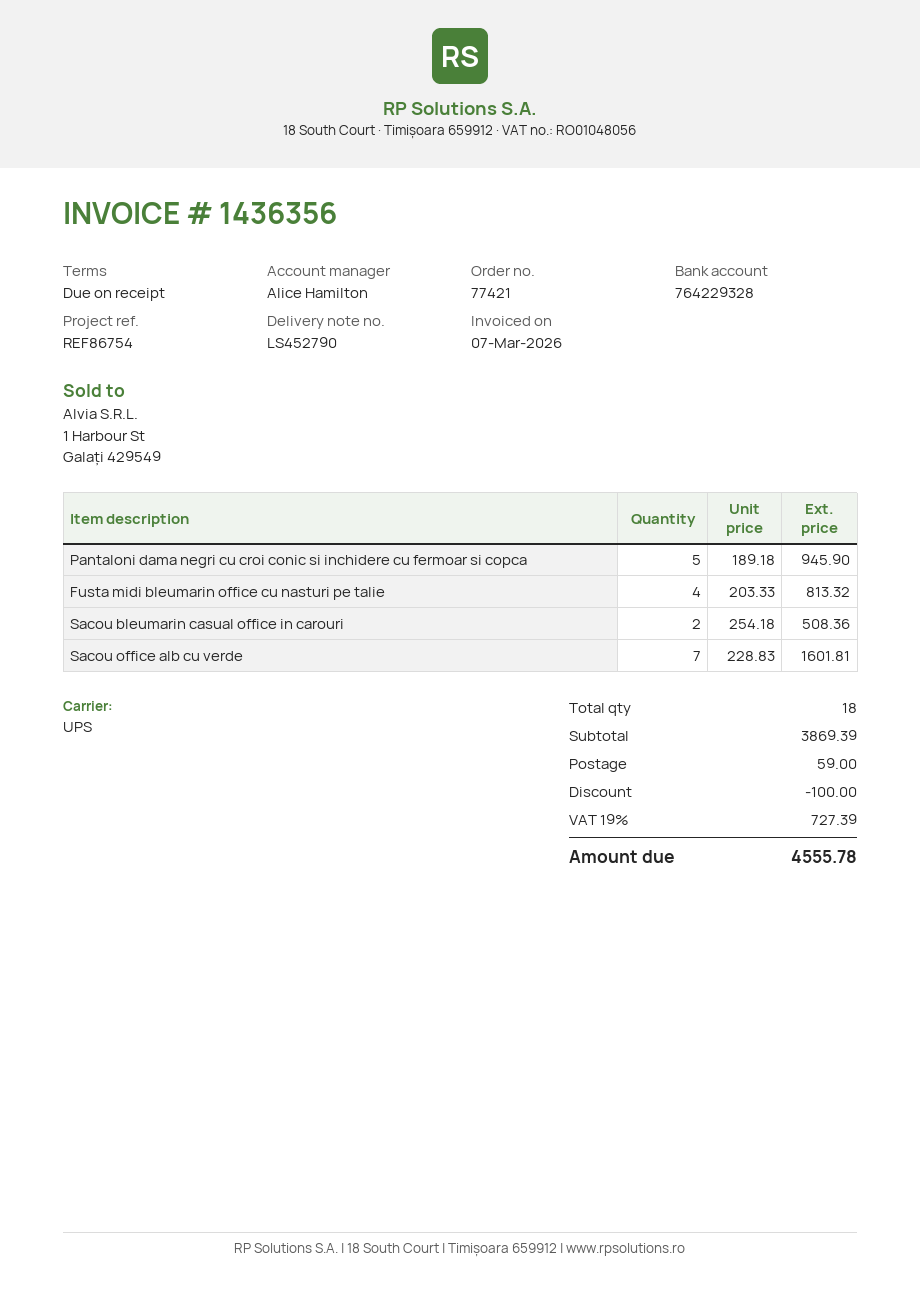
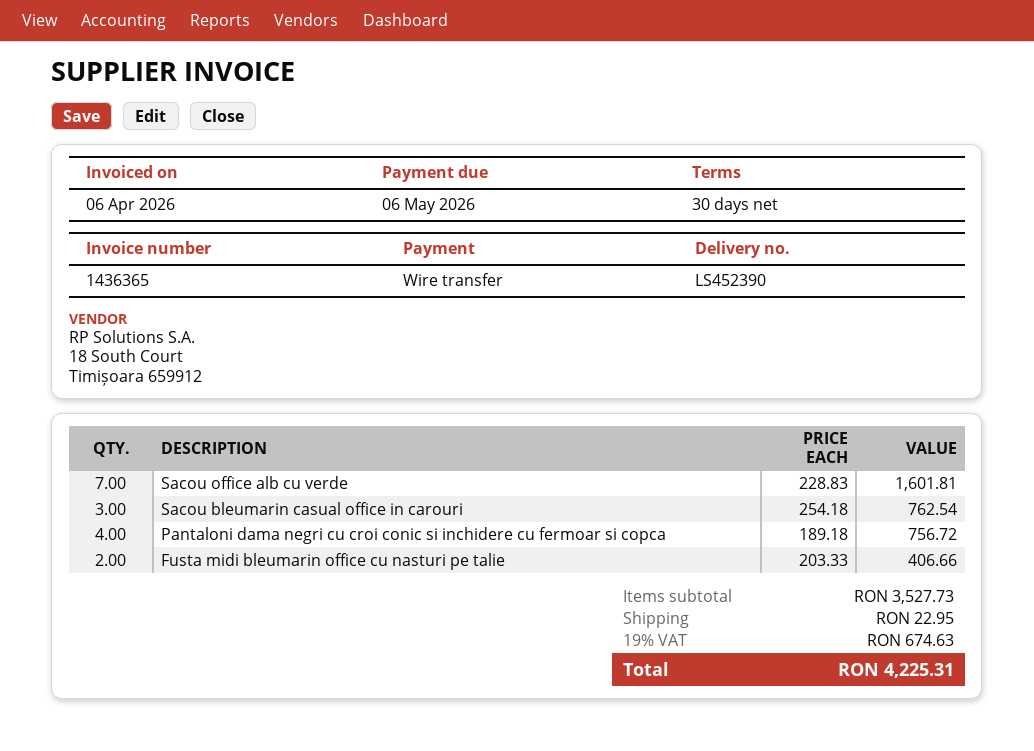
delivery note number: LS452790 -> LS452390
invoice number: 1436356 -> 1436365
invoice date: 2026-03-07 -> 2026-04-06
payment terms: on receipt -> 30 days
Pantaloni dama negri cu croi conic si inchidere cu fermoar si copca: 5 x 189.18 = 945.90 -> 4 x 189.18 = 756.72
Fusta midi bleumarin office cu nasturi pe talie: 4 x 203.33 = 813.32 -> 2 x 203.33 = 406.66
Sacou bleumarin casual office in carouri: 2 x 254.18 = 508.36 -> 3 x 254.18 = 762.54
subtotal: 3869.39 -> 3527.73
discount: 100.00 -> none
shipping: 59.00 -> 22.95
tax: 19% = 727.39 -> 19% = 674.63
total: 4555.78 -> 4225.31

